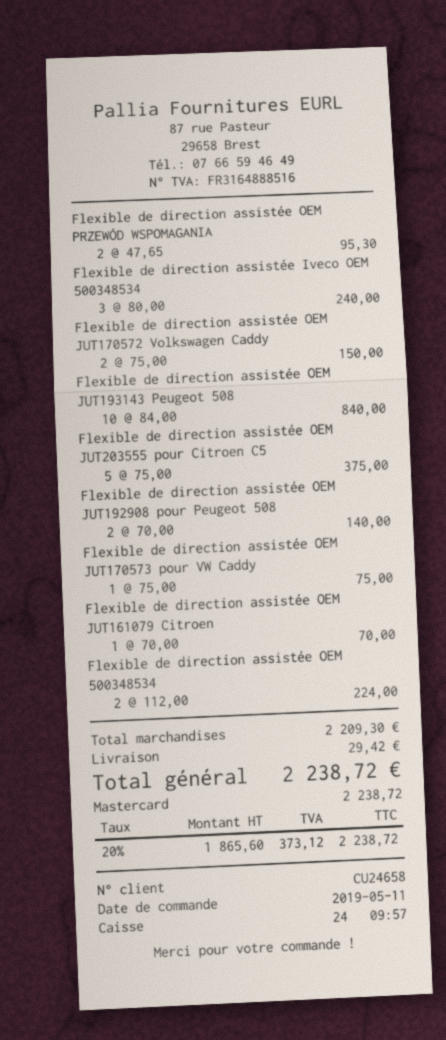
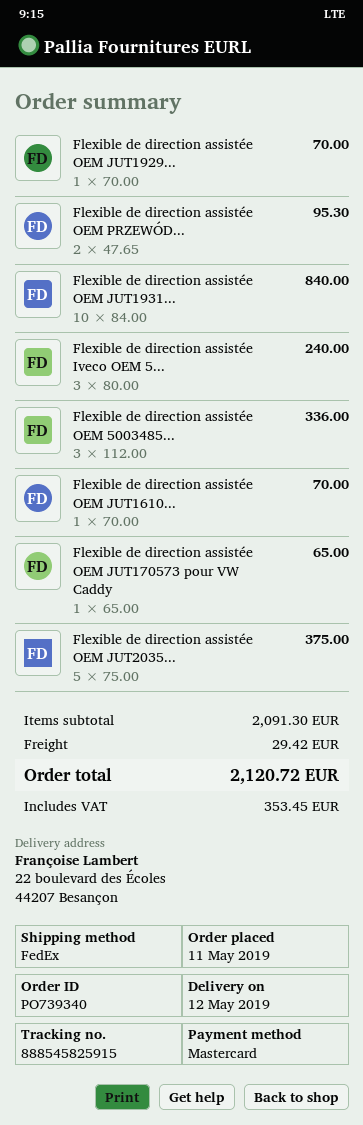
Flexible de direction assistée OEM JUT170572 Volkswagen Caddy: 2 x 75.00 = 150.00 -> none
Flexible de direction assistée OEM JUT192908 pour Peugeot 508: 2 x 70.00 = 140.00 -> 1 x 70.00 = 70.00
Flexible de direction assistée OEM JUT170573 pour VW Caddy: 1 x 75.00 = 75.00 -> 1 x 65.00 = 65.00
Flexible de direction assistée OEM 500348534: 2 x 112.00 = 224.00 -> 3 x 112.00 = 336.00
subtotal: 2209.30 -> 2091.30
tax: 373.12 -> 353.45
total: 2238.72 -> 2120.72

